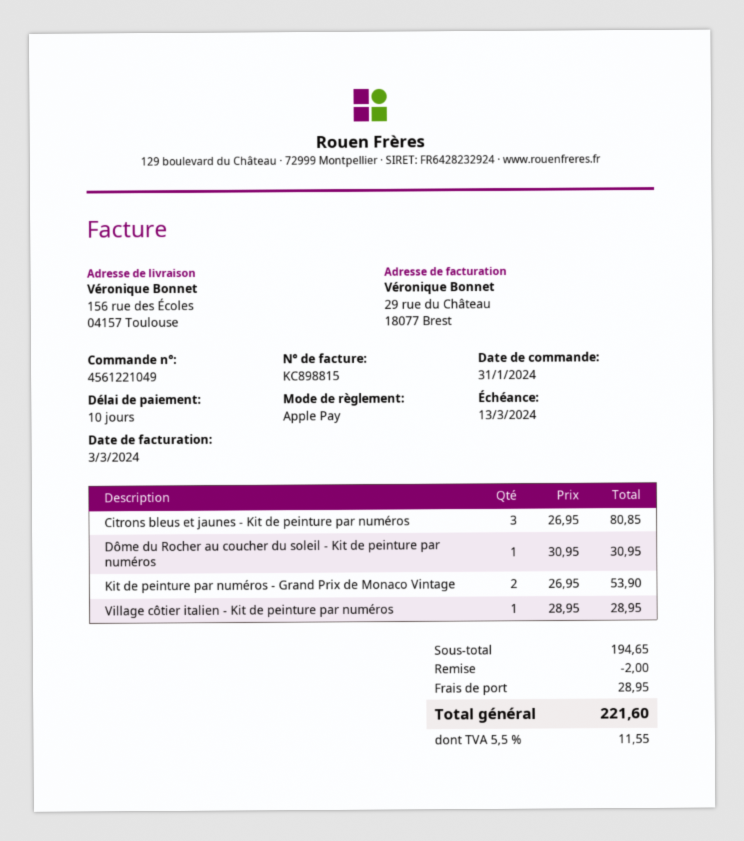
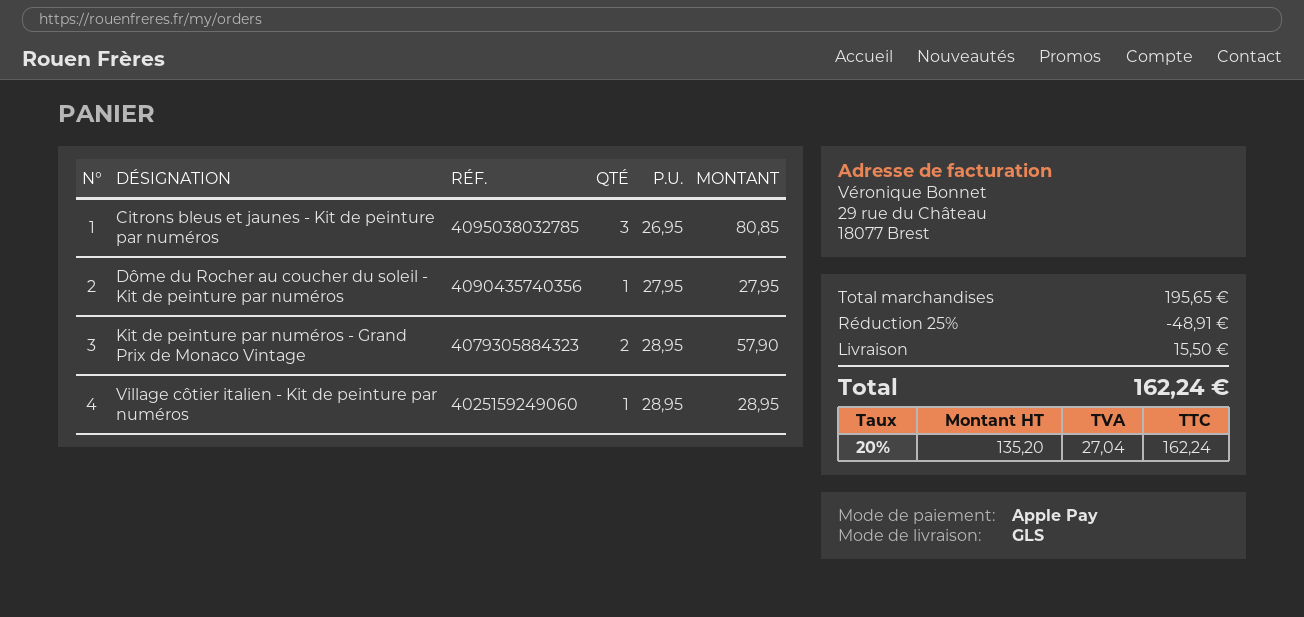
Dôme du Rocher au coucher du soleil - Kit de peinture par numéros: 1 x 30.95 = 30.95 -> 1 x 27.95 = 27.95
Kit de peinture par numéros - Grand Prix de Monaco Vintage: 2 x 26.95 = 53.90 -> 2 x 28.95 = 57.90
subtotal: 194.65 -> 195.65
discount: 2.00 -> 48.91
shipping: 28.95 -> 15.50
tax: 5.5% = 11.55 -> 20% = 27.04
total: 221.60 -> 162.24

